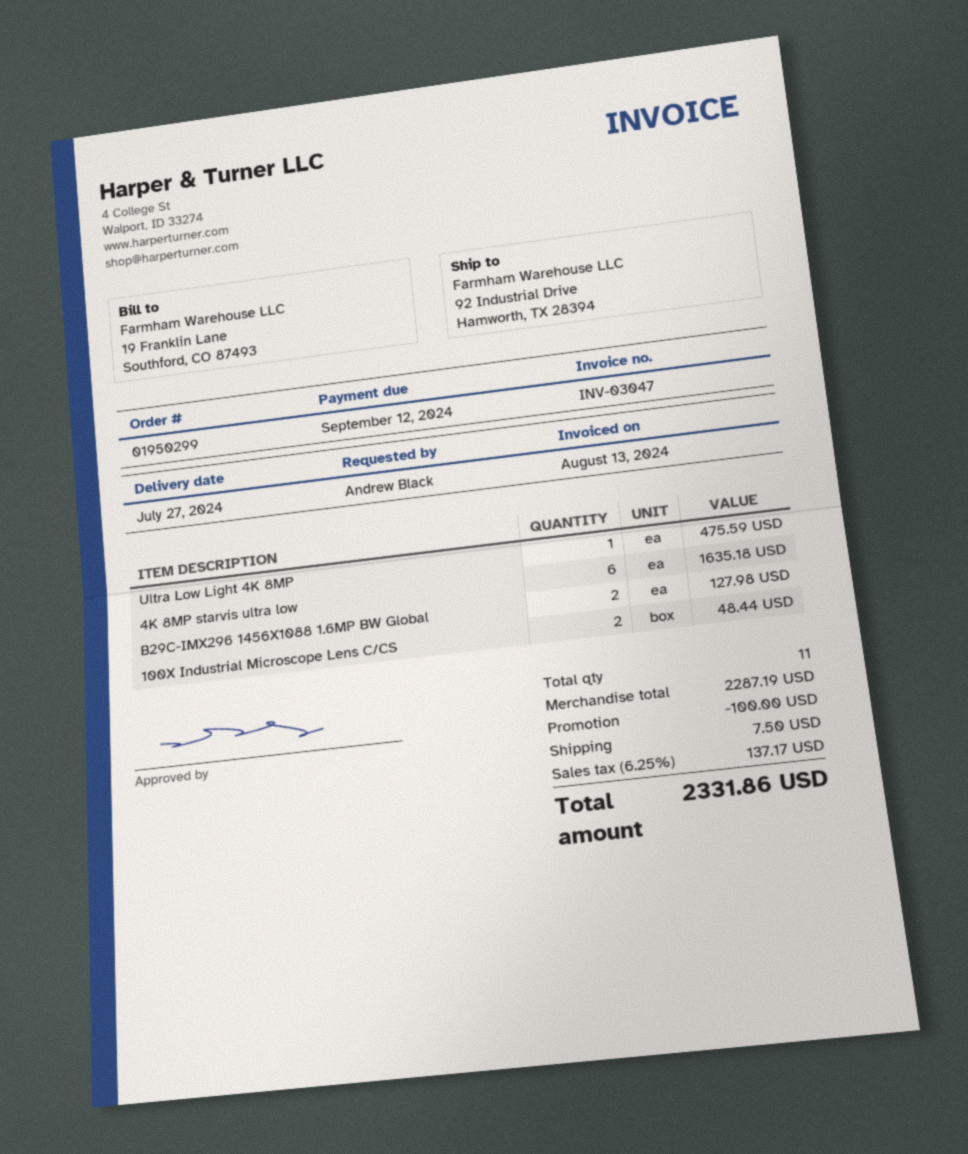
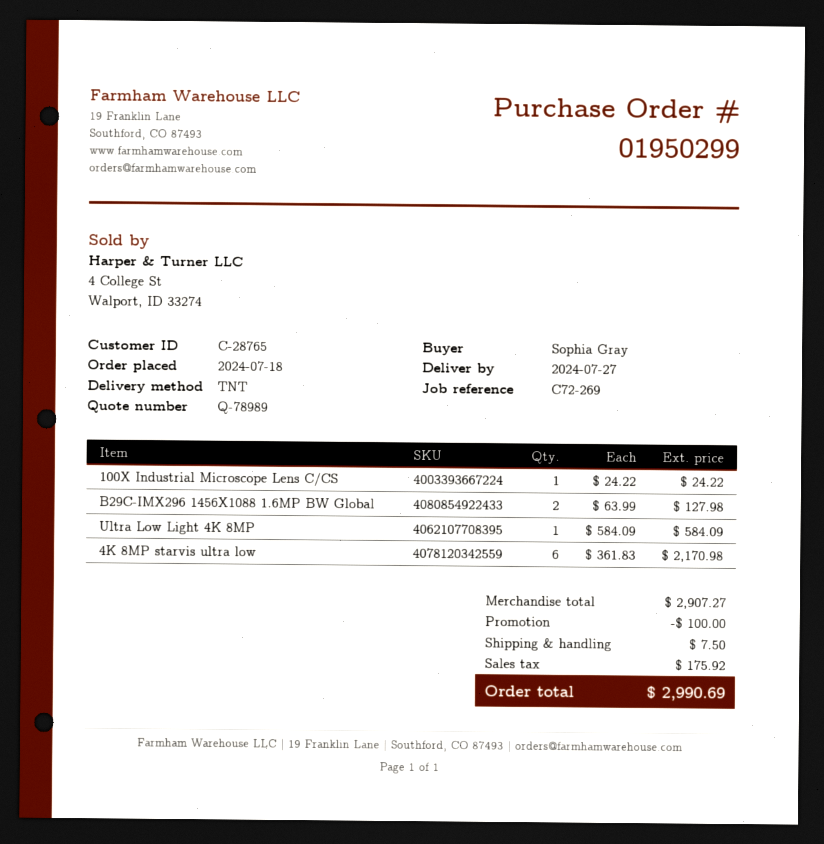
ordered by: Andrew Black -> Sophia Gray
Ultra Low Light 4K 8MP: 1 for 475.59 -> 1 for 584.09
4K 8MP starvis ultra low: 6 for 1635.18 -> 6 for 2170.98
100X Industrial Microscope Lens C/CS: 2 for 48.44 -> 1 for 24.22
subtotal: 2287.19 -> 2907.27
tax: 137.17 -> 175.92
total: 2331.86 -> 2990.69

